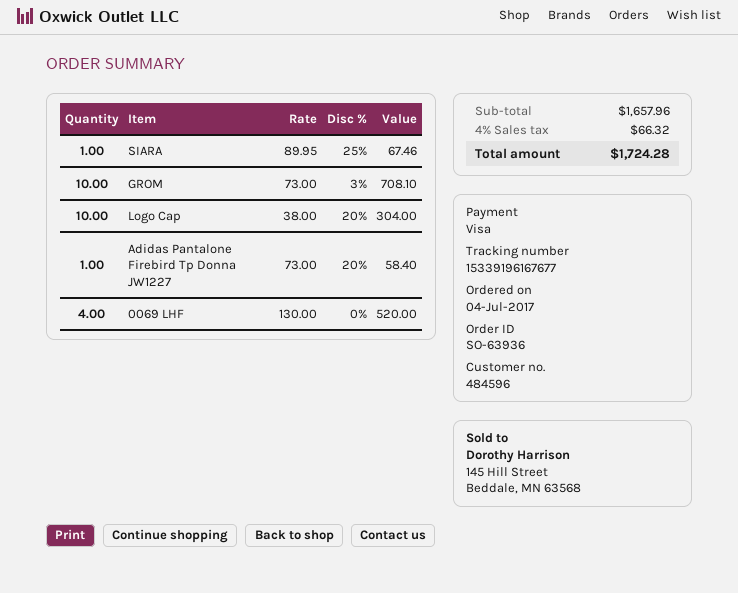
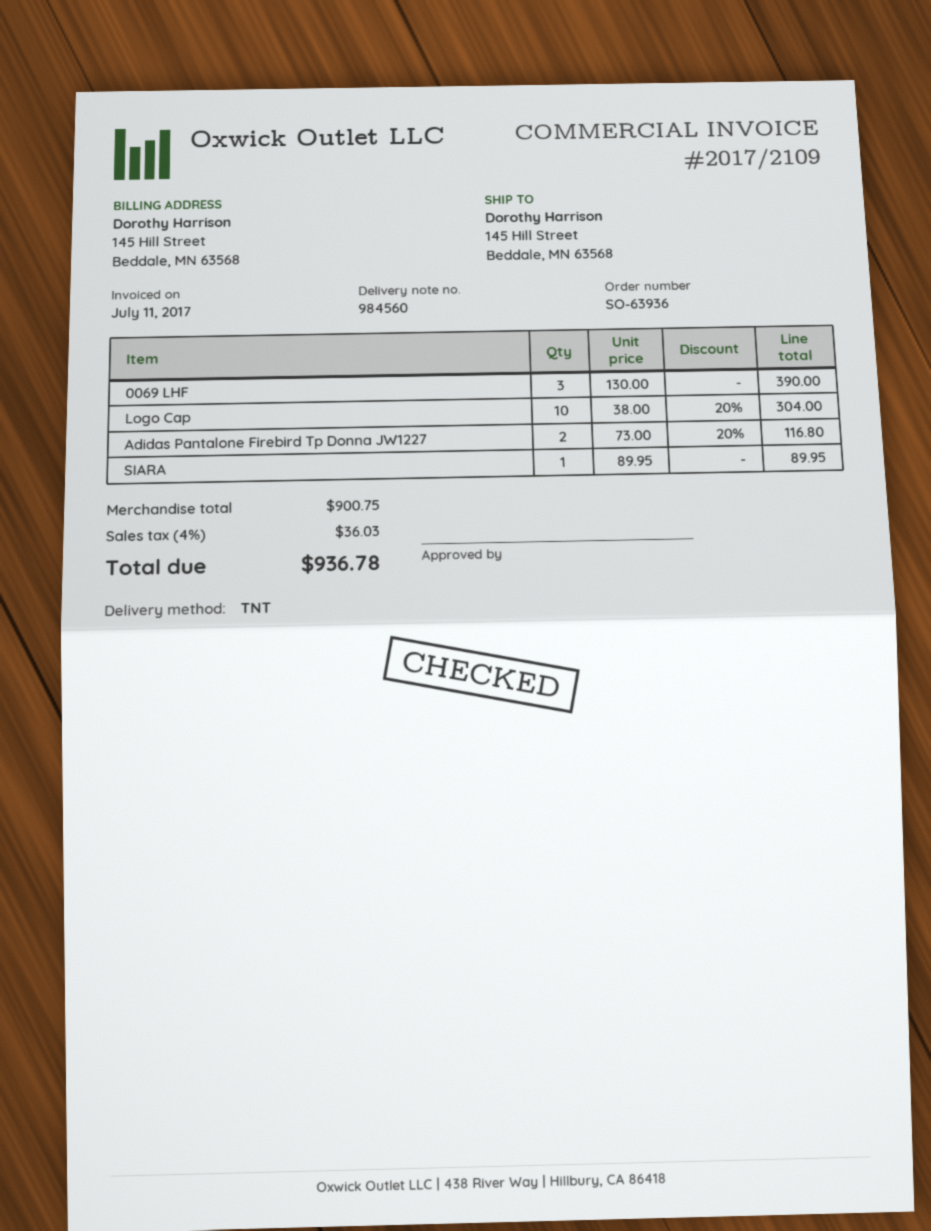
SIARA: 1 x 89.95 - 25% = 67.46 -> 1 x 89.95 = 89.95
GROM: 10 x 73.00 - 3% = 708.10 -> none
Adidas Pantalone Firebird Tp Donna JW1227: 1 x 73.00 - 20% = 58.40 -> 2 x 73.00 - 20% = 116.80
0069 LHF: 4 x 130.00 = 520.00 -> 3 x 130.00 = 390.00
subtotal: 1657.96 -> 900.75
tax: 4% = 66.32 -> 4% = 36.03
total: 1724.28 -> 936.78

